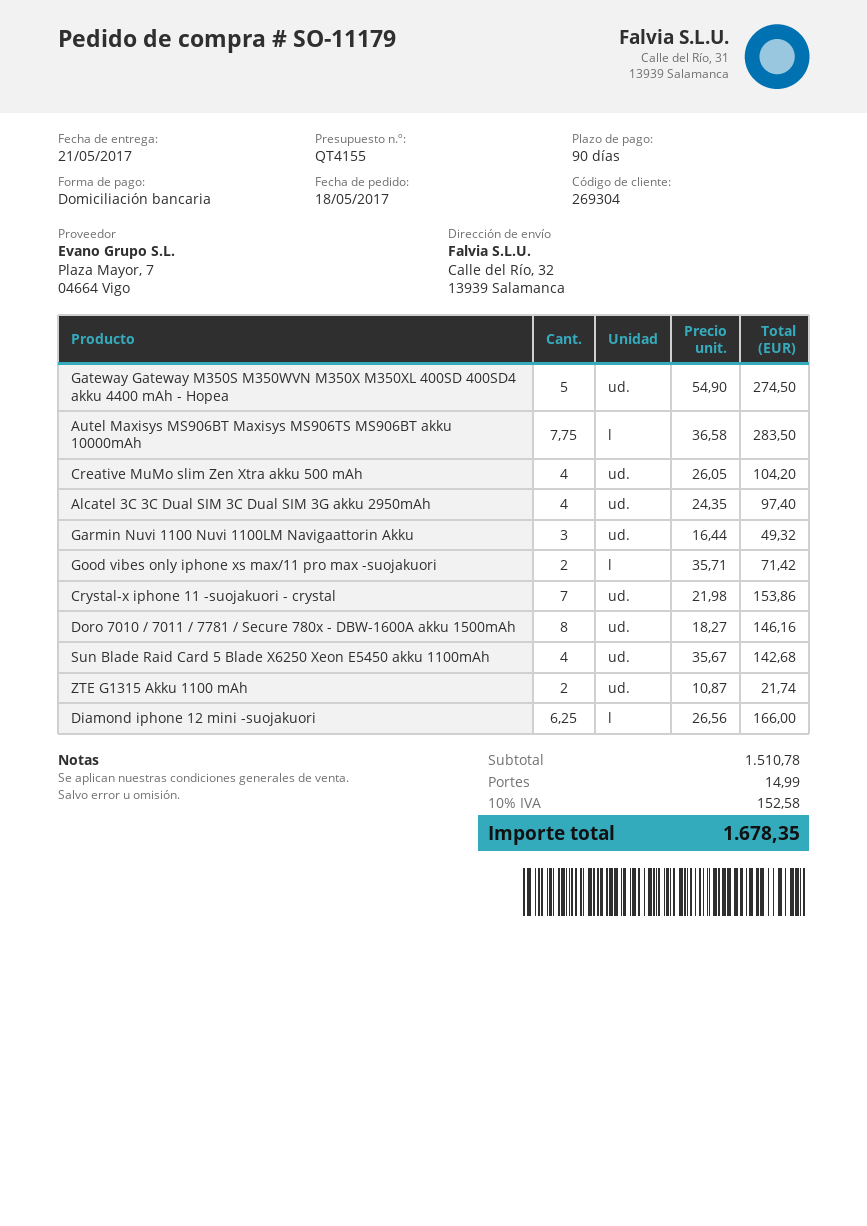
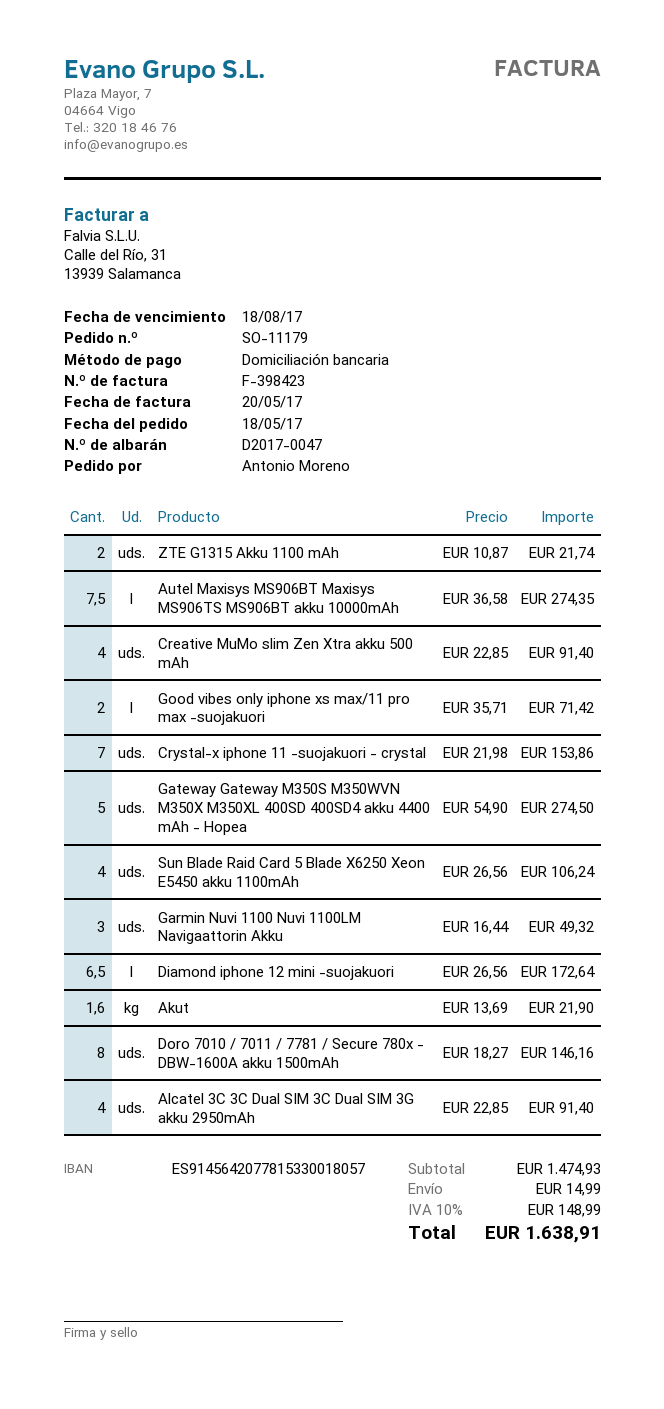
Autel Maxisys MS906BT Maxisys MS906TS MS906BT akku 10000mAh: 7.75 x 36.58 = 283.50 -> 7.5 x 36.58 = 274.35
Creative MuMo slim Zen Xtra akku 500 mAh: 4 x 26.05 = 104.20 -> 4 x 22.85 = 91.40
Alcatel 3C 3C Dual SIM 3C Dual SIM 3G akku 2950mAh: 4 x 24.35 = 97.40 -> 4 x 22.85 = 91.40
Sun Blade Raid Card 5 Blade X6250 Xeon E5450 akku 1100mAh: 4 x 35.67 = 142.68 -> 4 x 26.56 = 106.24
Diamond iphone 12 mini -suojakuori: 6.25 x 26.56 = 166.00 -> 6.5 x 26.56 = 172.64
Akut: none -> 1.6 x 13.69 = 21.90
subtotal: 1510.78 -> 1474.93
tax: 10% = 152.58 -> 10% = 148.99
total: 1678.35 -> 1638.91

